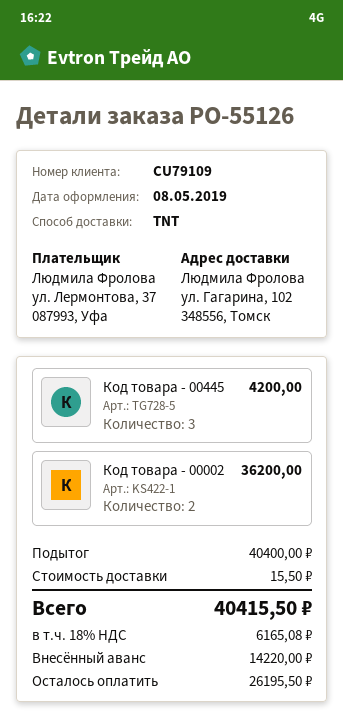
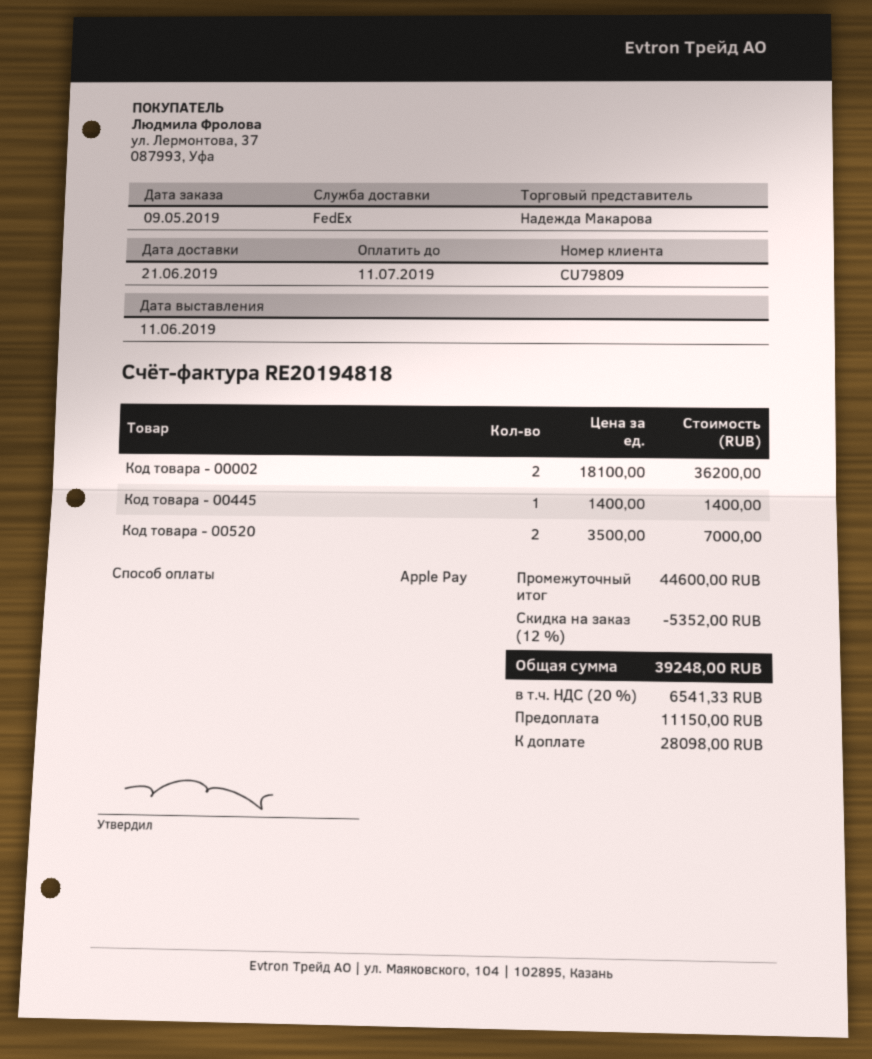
order date: 2019-05-08 -> 2019-05-09
customer number: CU79109 -> CU79809
shipping method: TNT -> FedEx
Код товара - 00445: 3 for 4200.00 -> 1 for 1400.00
Код товара - 00520: none -> 2 for 7000.00
subtotal: 40400.00 -> 44600.00
discount: none -> 12% = 5352.00
shipping: 15.50 -> none
tax: 18% = 6165.08 -> 20% = 6541.33
total: 40415.50 -> 39248.00
deposit: 14220.00 -> 11150.00
balance: 26195.50 -> 28098.00

